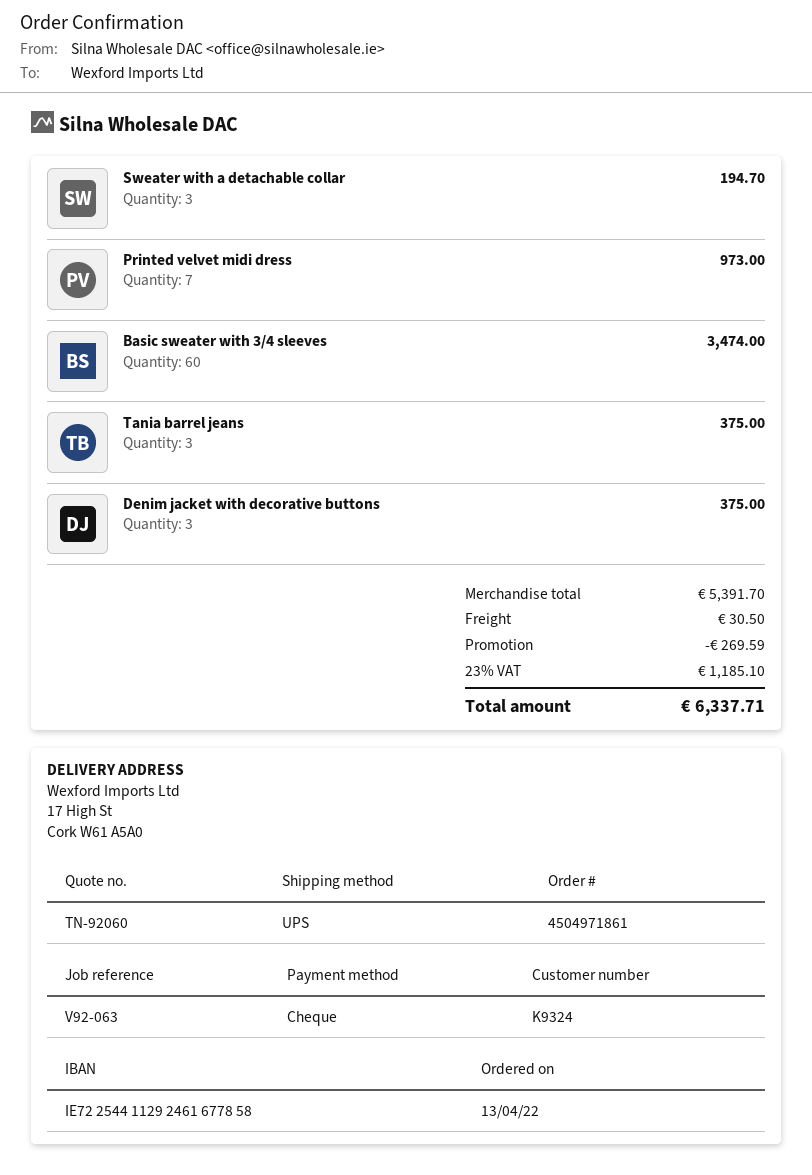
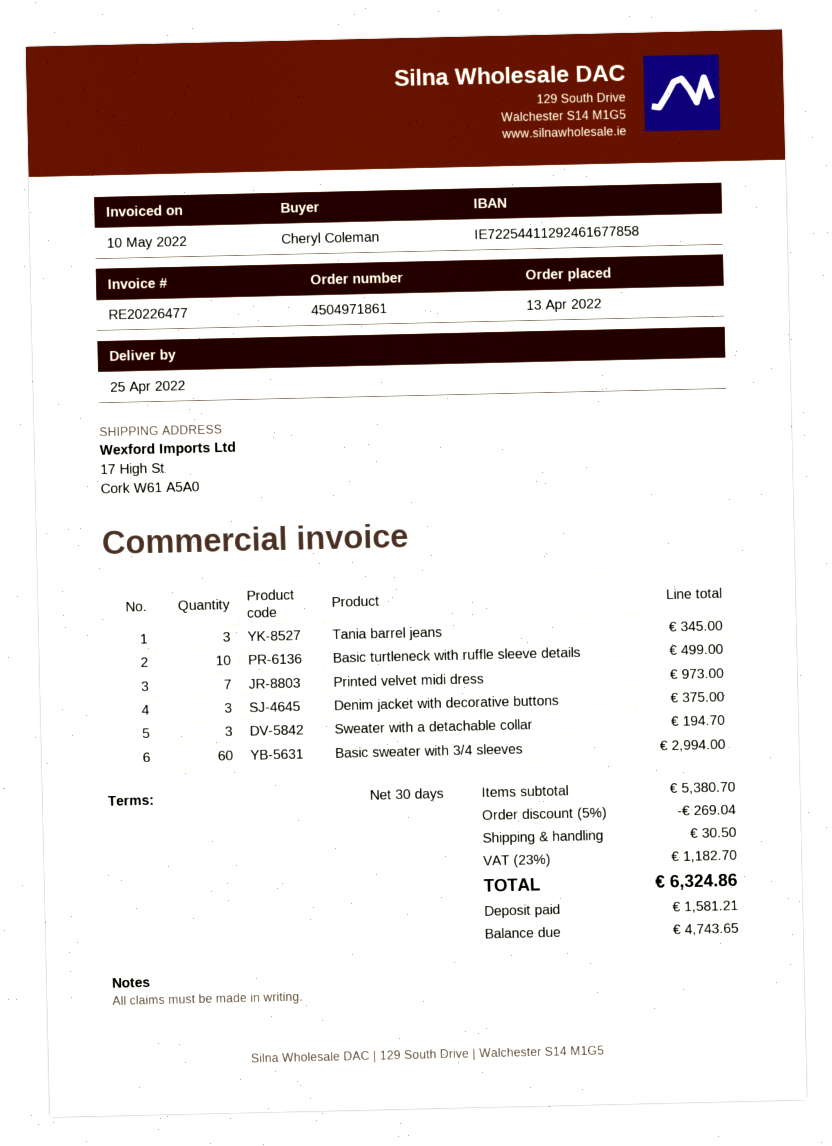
Basic sweater with 3/4 sleeves: 60 for 3474.00 -> 60 for 2994.00
Tania barrel jeans: 3 for 375.00 -> 3 for 345.00
Basic turtleneck with ruffle sleeve details: none -> 10 for 499.00
subtotal: 5391.70 -> 5380.70
discount: 269.59 -> 269.04
tax: 23% = 1185.10 -> 23% = 1182.70
total: 6337.71 -> 6324.86

